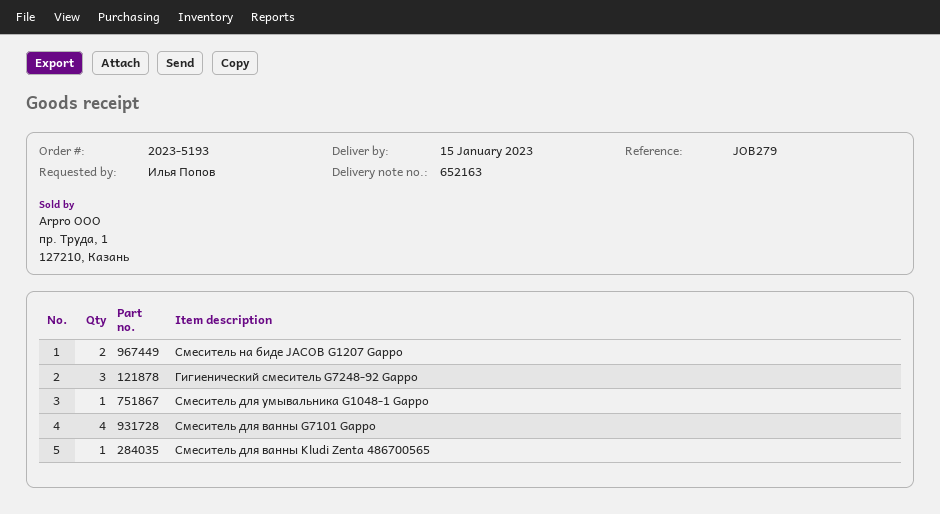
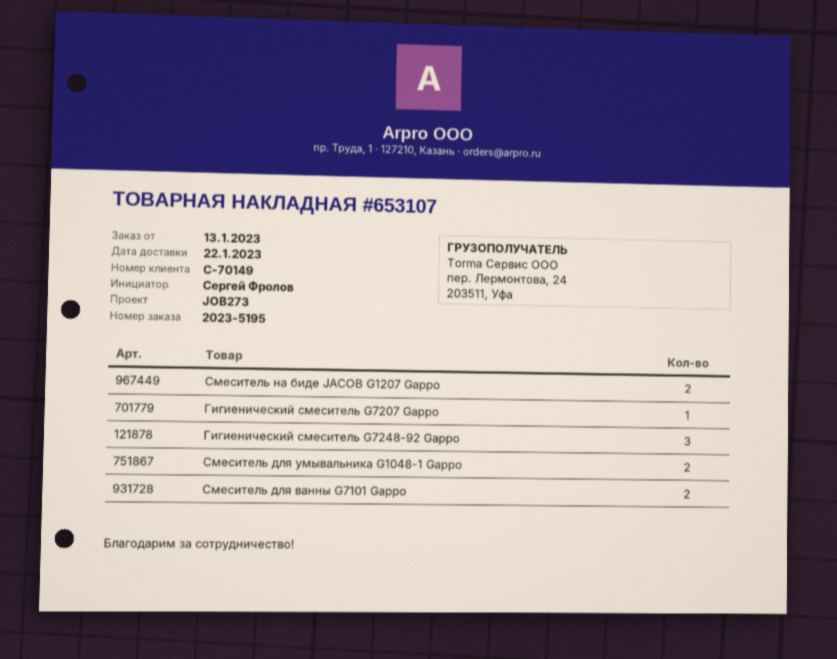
order number: 2023-5193 -> 2023-5195
delivery note number: 652163 -> 653107
delivery date: 2023-01-15 -> 2023-01-22
reference: JOB279 -> JOB273
ordered by: Илья Попов -> Сергей Фролов
Смеситель для умывальника G1048-1 Gappo: 1 -> 2
Смеситель для ванны G7101 Gappo: 4 -> 2
Смеситель для ванны Kludi Zenta 486700565: 1 -> none
Гигиенический смеситель G7207 Gappo: none -> 1

